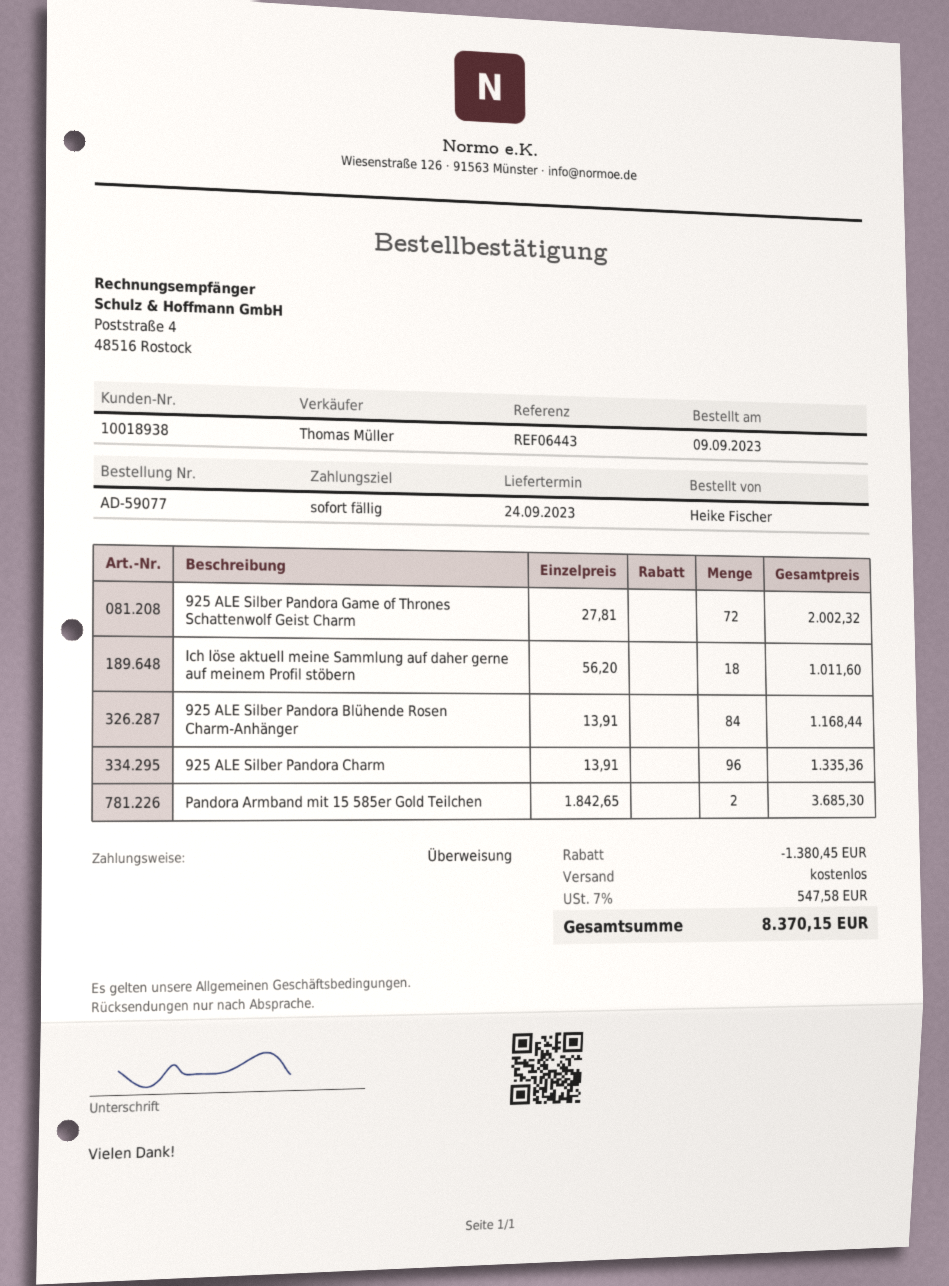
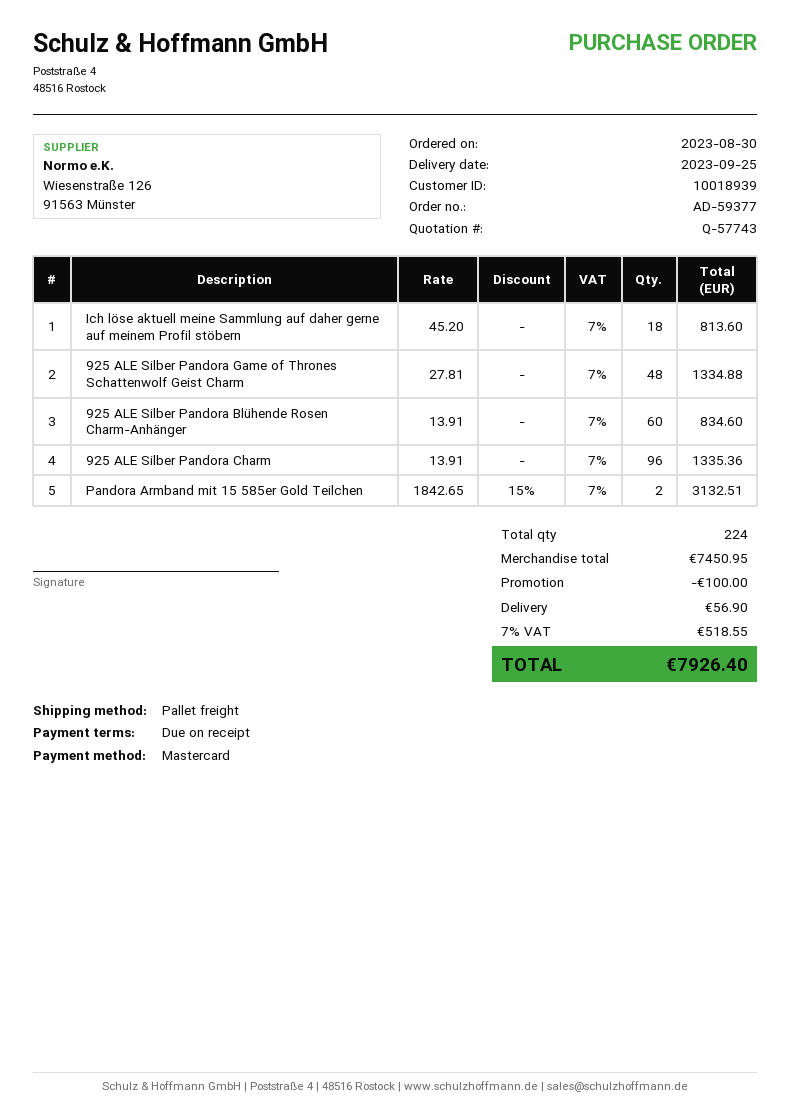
order number: AD-59077 -> AD-59377
order date: 2023-09-09 -> 2023-08-30
delivery date: 2023-09-24 -> 2023-09-25
customer number: 10018938 -> 10018939
payment method: bank transfer -> Mastercard
925 ALE Silber Pandora Game of Thrones Schattenwolf Geist Charm: 72 x 27.81 = 2002.32 -> 48 x 27.81 = 1334.88
Ich löse aktuell meine Sammlung auf daher gerne auf meinem Profil stöbern: 18 x 56.20 = 1011.60 -> 18 x 45.20 = 813.60
925 ALE Silber Pandora Blühende Rosen Charm-Anhänger: 84 x 13.91 = 1168.44 -> 60 x 13.91 = 834.60
Pandora Armband mit 15 585er Gold Teilchen: 2 x 1842.65 = 3685.30 -> 2 x 1842.65 - 15% = 3132.51
discount: 1380.45 -> 100.00
shipping: 0.00 -> 56.90
tax: 7% = 547.58 -> 7% = 518.55
total: 8370.15 -> 7926.40

